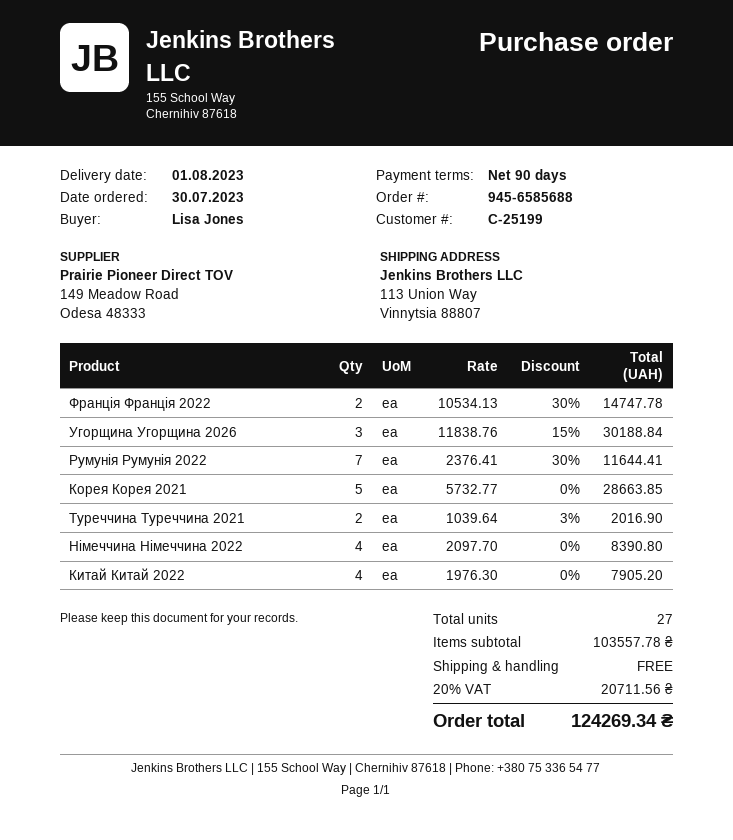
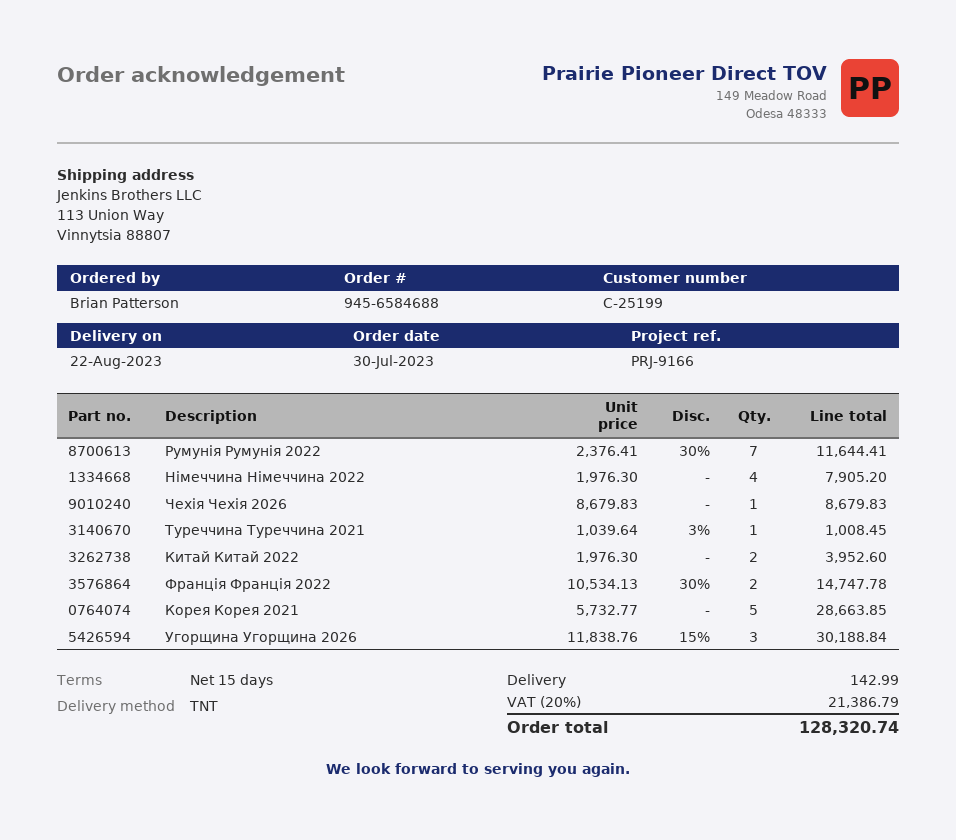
order number: 945-6585688 -> 945-6584688
delivery date: 2023-08-01 -> 2023-08-22
payment terms: 90 days -> 15 days
ordered by: Lisa Jones -> Brian Patterson
Туреччина Туреччина 2021: 2 x 1039.64 - 3% = 2016.90 -> 1 x 1039.64 - 3% = 1008.45
Німеччина Німеччина 2022: 4 x 2097.70 = 8390.80 -> 4 x 1976.30 = 7905.20
Китай Китай 2022: 4 x 1976.30 = 7905.20 -> 2 x 1976.30 = 3952.60
Чехія Чехія 2026: none -> 1 x 8679.83 = 8679.83
shipping: 0.00 -> 142.99
tax: 20% = 20711.56 -> 20% = 21386.79
total: 124269.34 -> 128320.74

